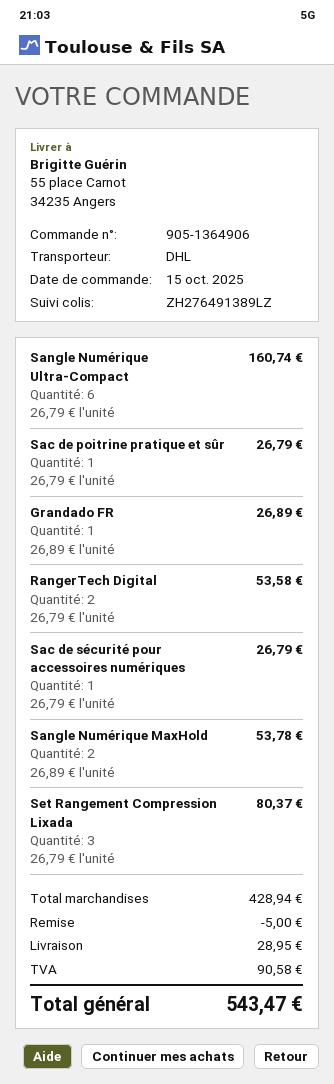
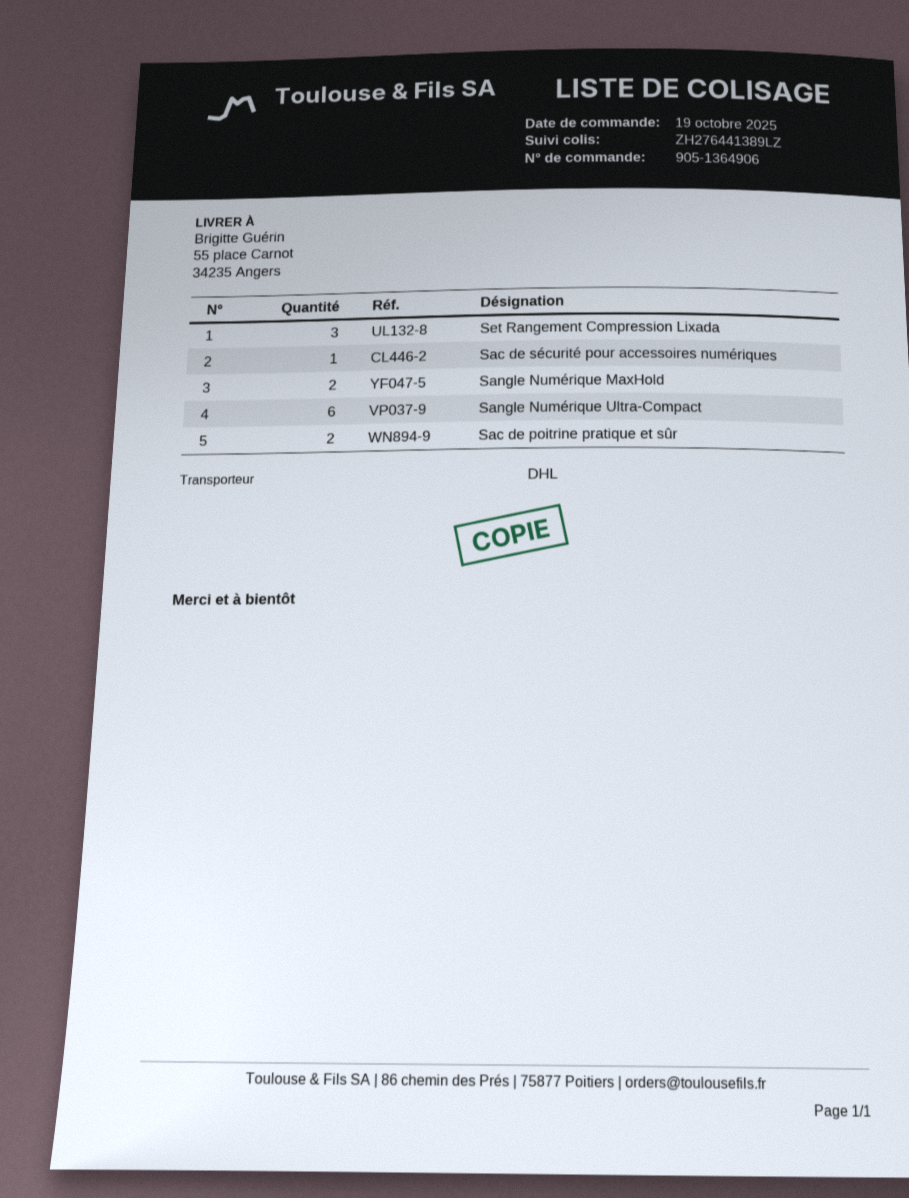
order date: 2025-10-15 -> 2025-10-19
tracking number: ZH276491389LZ -> ZH276441389LZ
Sac de poitrine pratique et sûr: 1 -> 2
Grandado FR: 1 -> none
RangerTech Digital: 2 -> none

